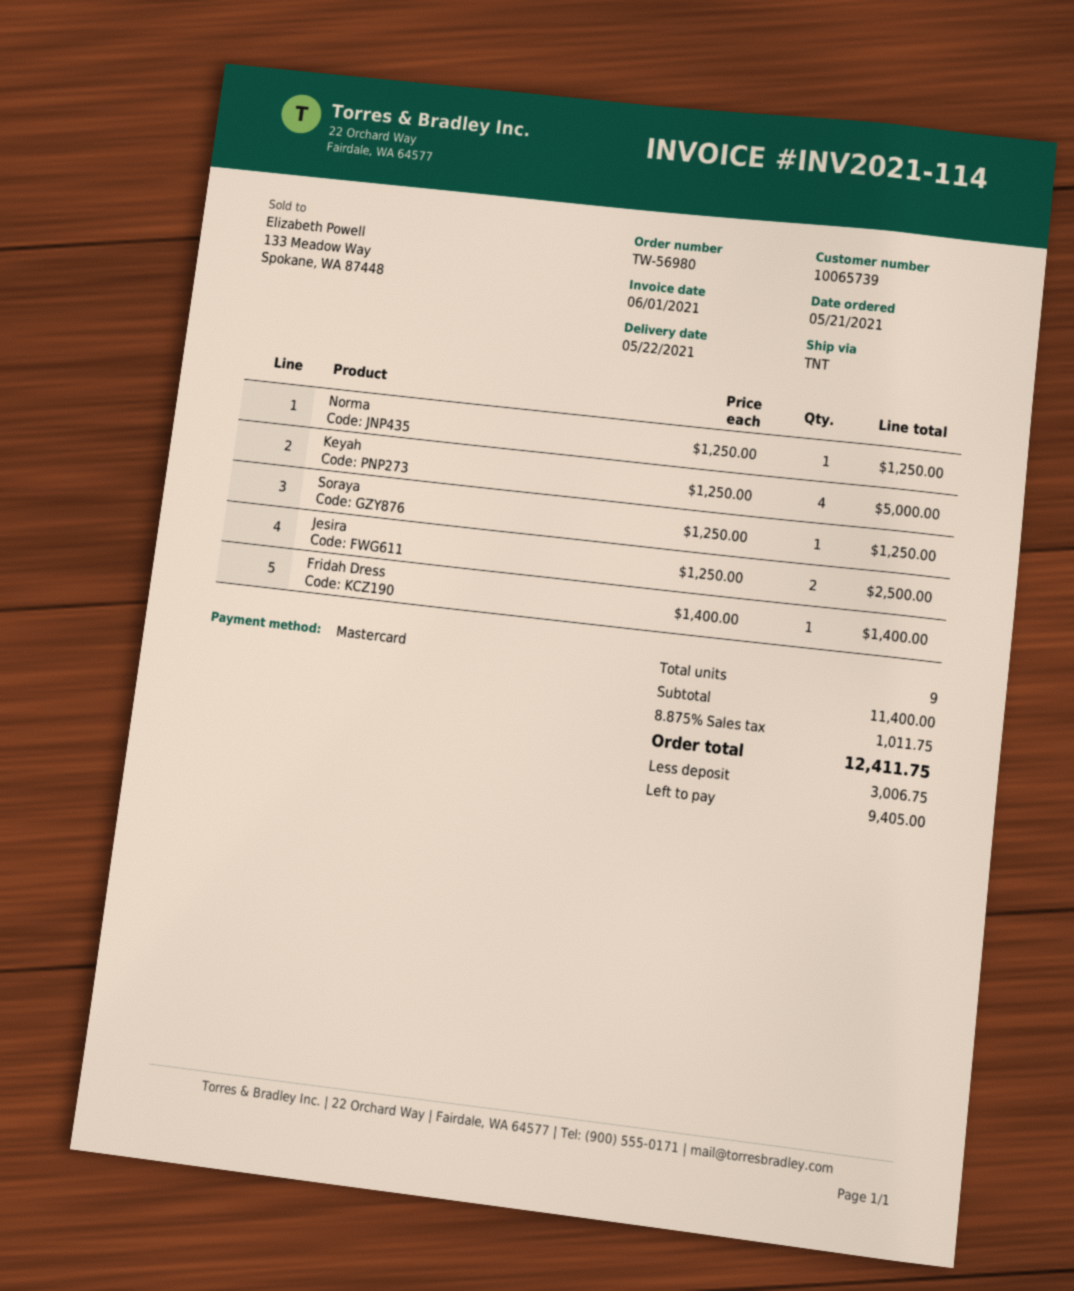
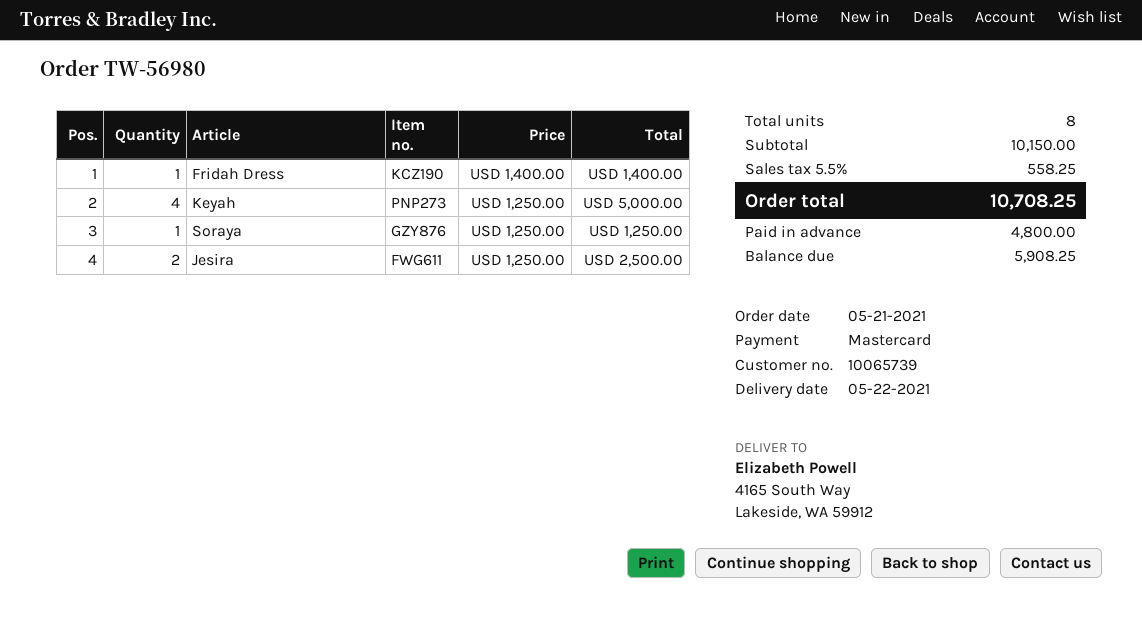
Norma: 1 x 1250.00 = 1250.00 -> none
total quantity: 9 -> 8
subtotal: 11400.00 -> 10150.00
tax: 8.875% = 1011.75 -> 5.5% = 558.25
total: 12411.75 -> 10708.25
deposit: 3006.75 -> 4800.00
balance: 9405.00 -> 5908.25

